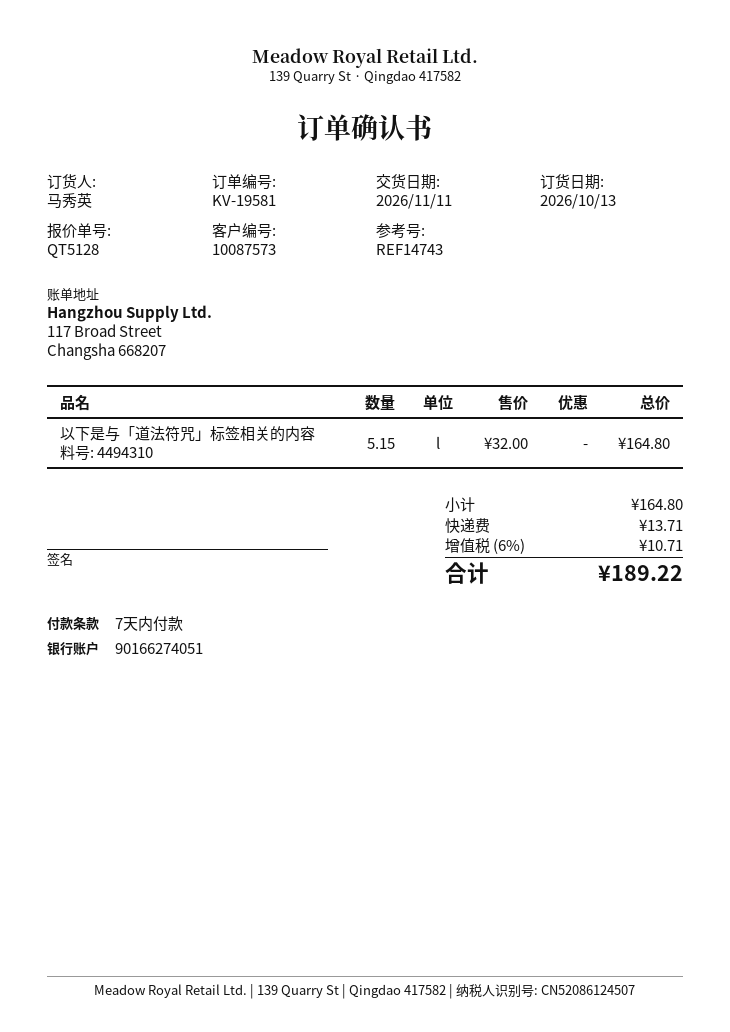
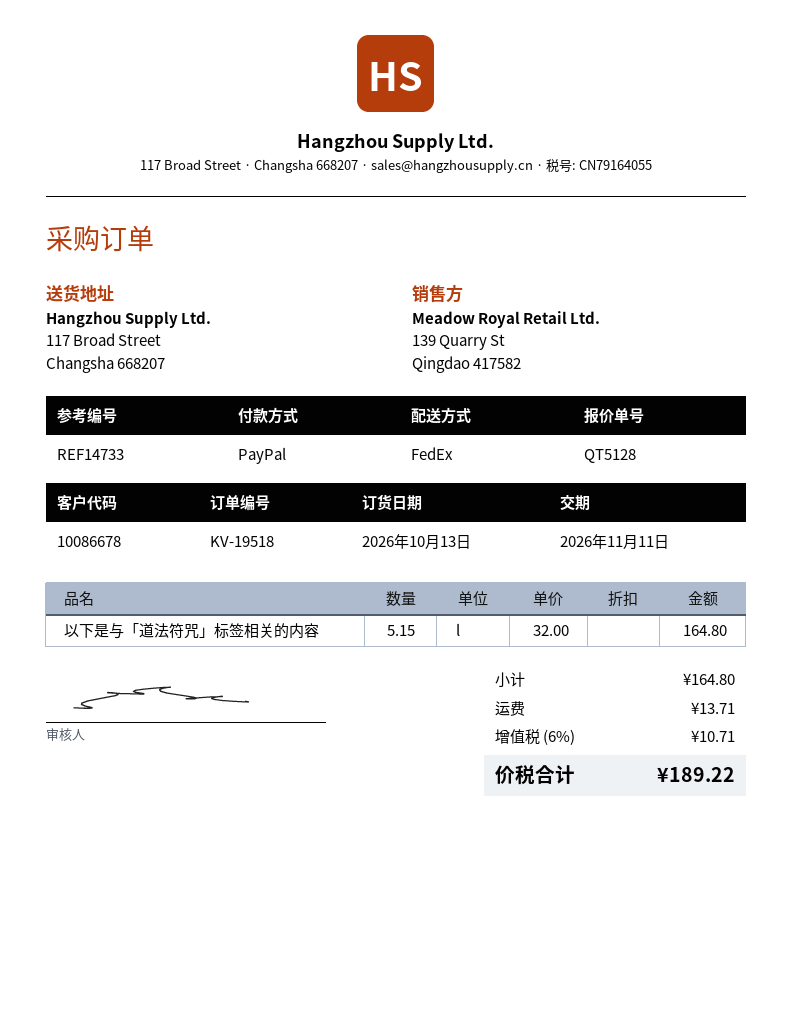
order number: KV-19581 -> KV-19518
customer number: 10087573 -> 10086678
reference: REF14743 -> REF14733

